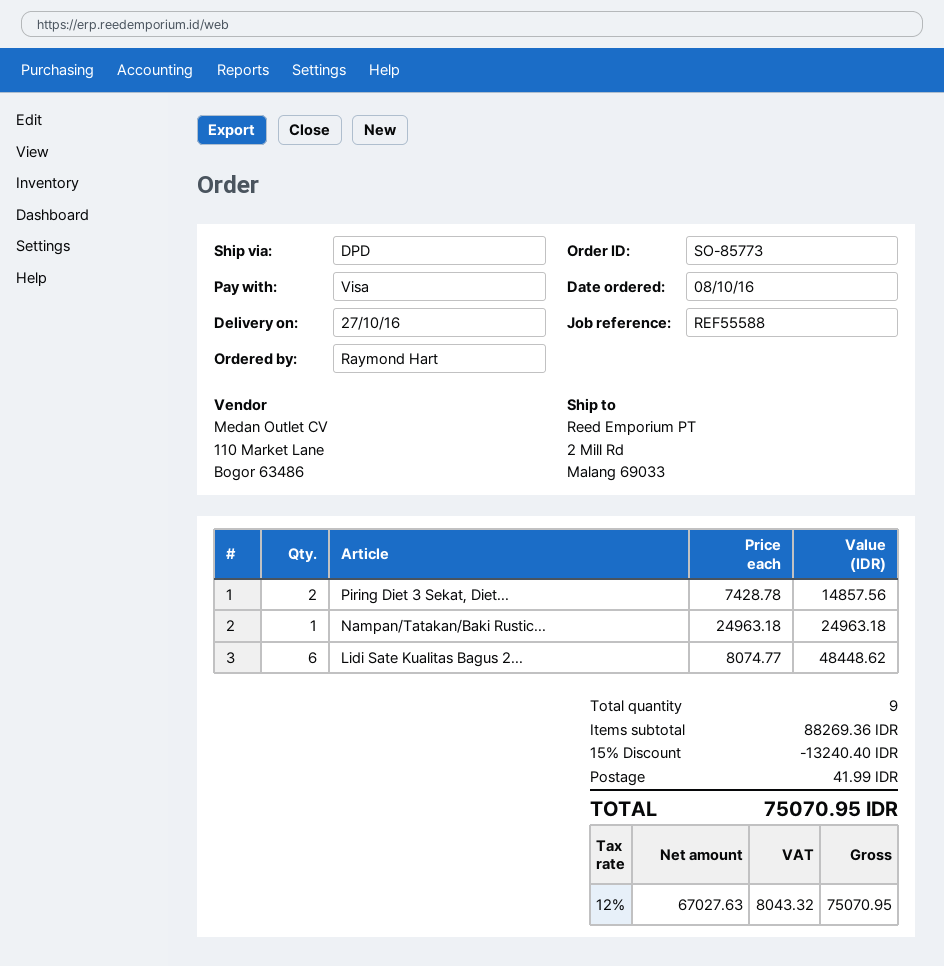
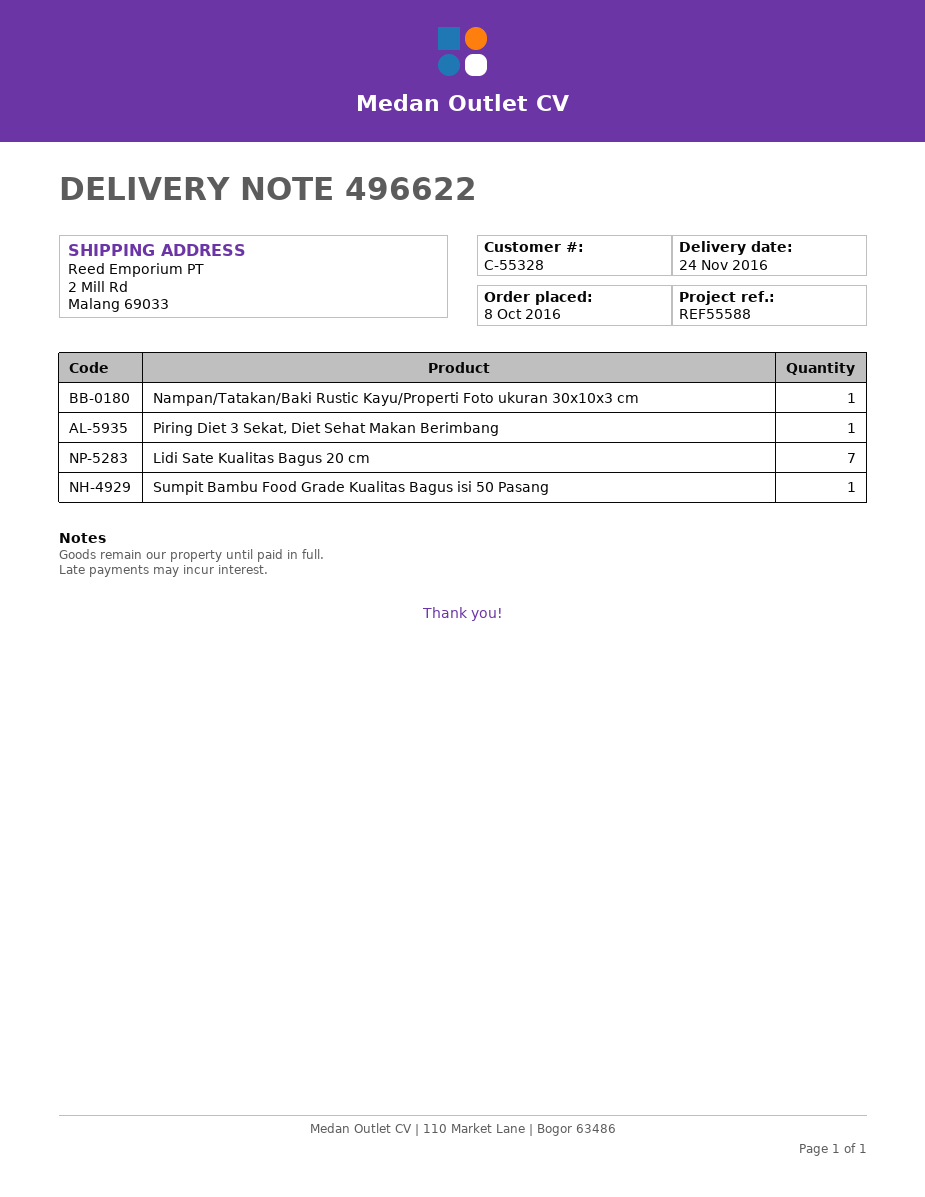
delivery date: 2016-10-27 -> 2016-11-24
Piring Diet 3 Sekat, Diet...: 2 -> 1
Lidi Sate Kualitas Bagus 2...: 6 -> 7
Sumpit Bambu Food Grade Kualitas Bagus isi 50 Pasang: none -> 1

